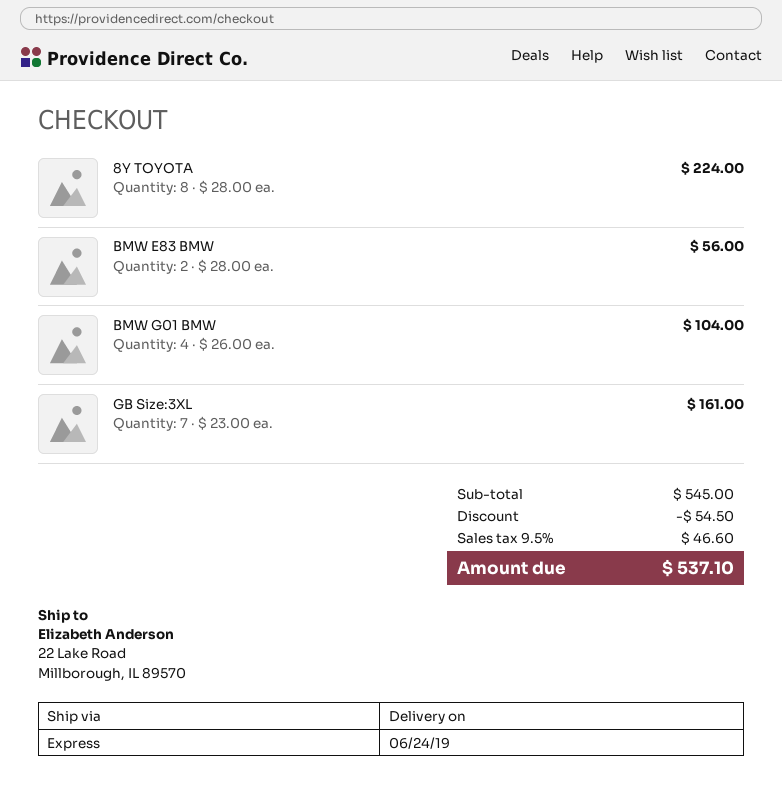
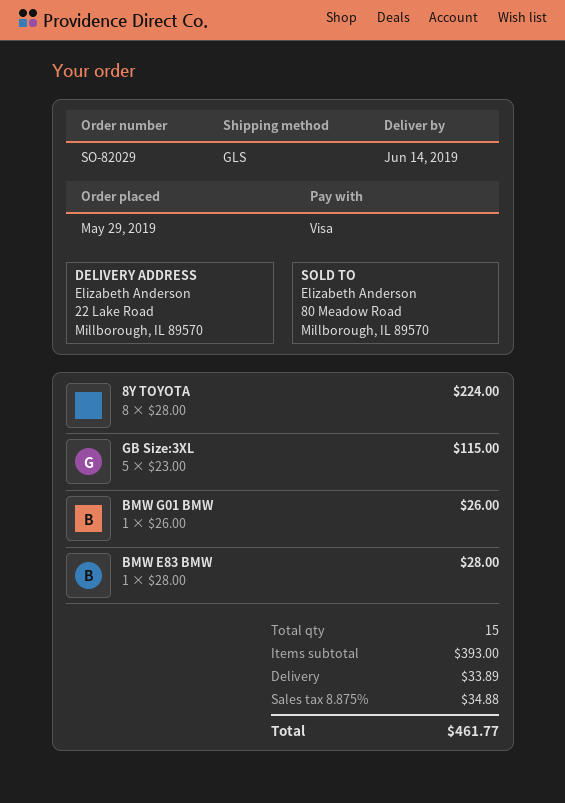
delivery date: 2019-06-24 -> 2019-06-14
shipping method: express -> GLS
BMW E83 BMW: 2 x 28.00 = 56.00 -> 1 x 28.00 = 28.00
BMW G01 BMW: 4 x 26.00 = 104.00 -> 1 x 26.00 = 26.00
GB Size:3XL: 7 x 23.00 = 161.00 -> 5 x 23.00 = 115.00
subtotal: 545.00 -> 393.00
discount: 54.50 -> none
shipping: none -> 33.89
tax: 9.5% = 46.60 -> 8.875% = 34.88
total: 537.10 -> 461.77

